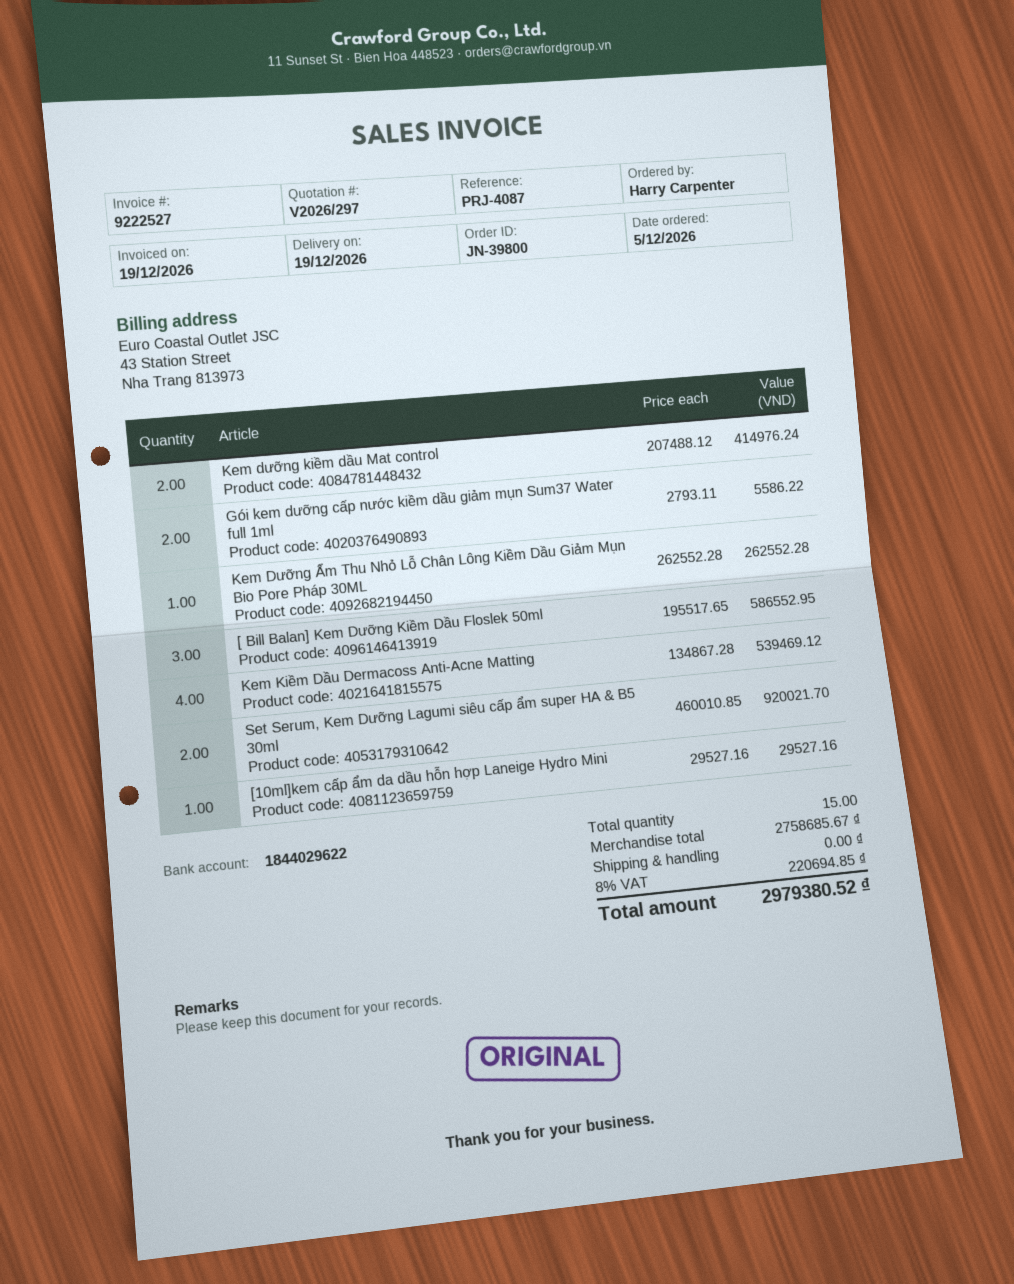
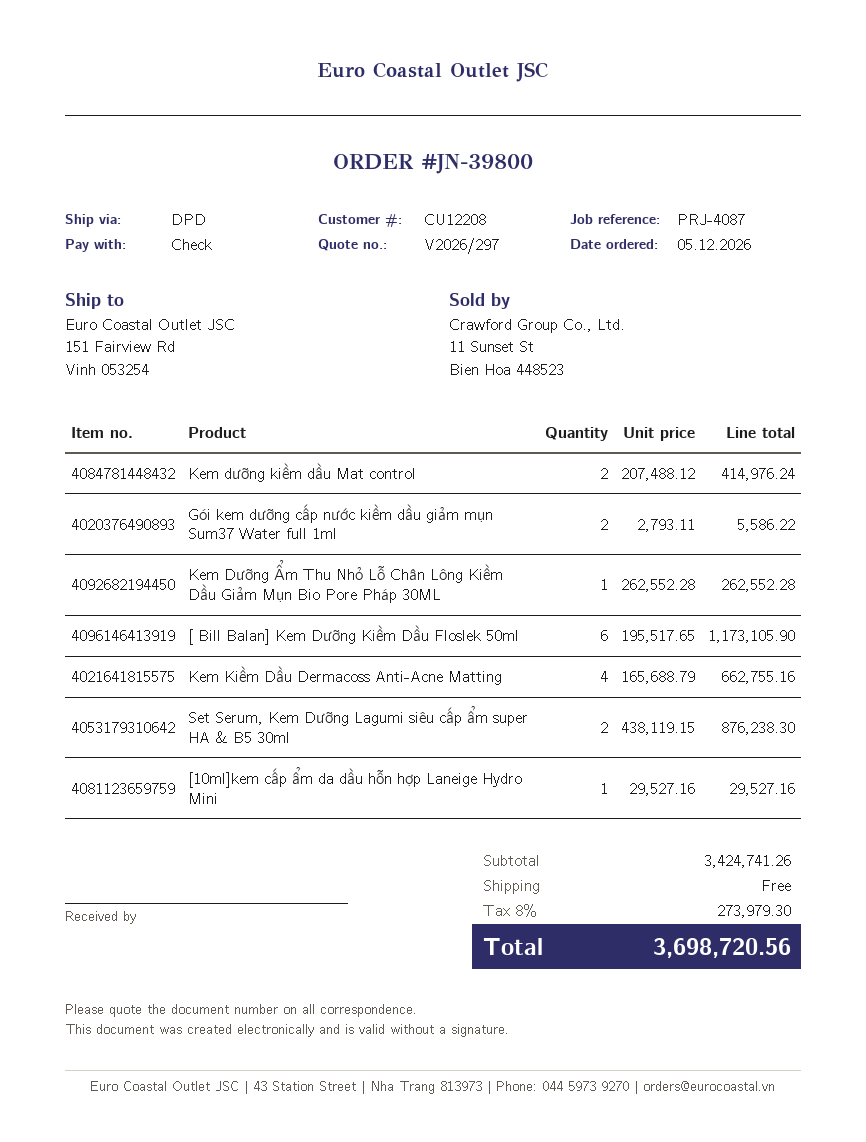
[ Bill Balan] Kem Dưỡng Kiềm Dầu Floslek 50ml: 3 x 195517.65 = 586552.95 -> 6 x 195517.65 = 1173105.90
Kem Kiềm Dầu Dermacoss Anti-Acne Matting: 4 x 134867.28 = 539469.12 -> 4 x 165688.79 = 662755.16
Set Serum, Kem Dưỡng Lagumi siêu cấp ẩm super HA & B5 30ml: 2 x 460010.85 = 920021.70 -> 2 x 438119.15 = 876238.30
subtotal: 2758685.67 -> 3424741.26
tax: 8% = 220694.85 -> 8% = 273979.30
total: 2979380.52 -> 3698720.56

